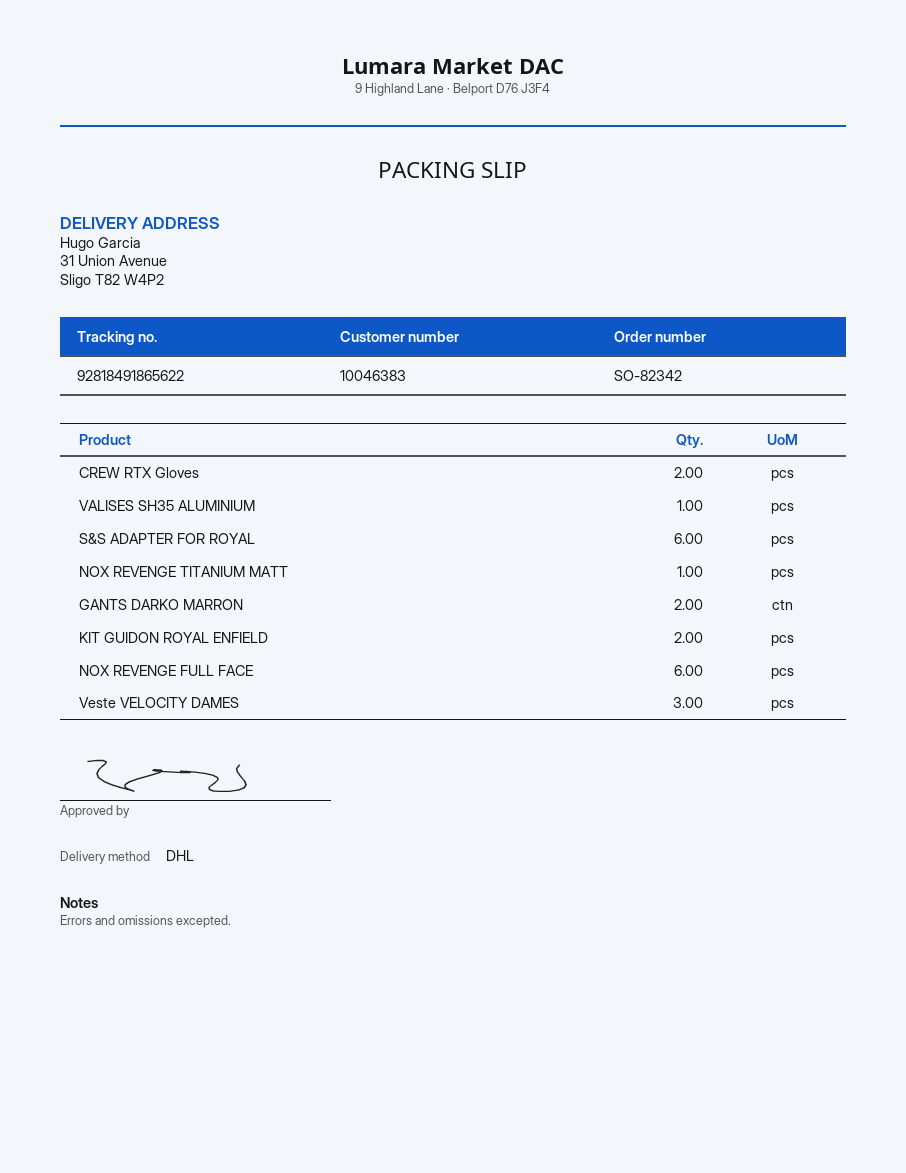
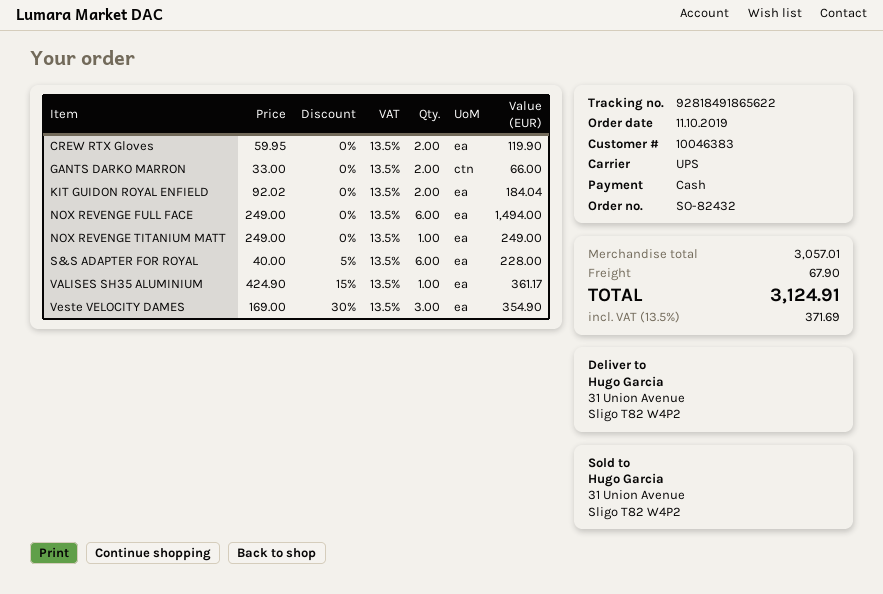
order number: SO-82342 -> SO-82432
shipping method: DHL -> UPS

